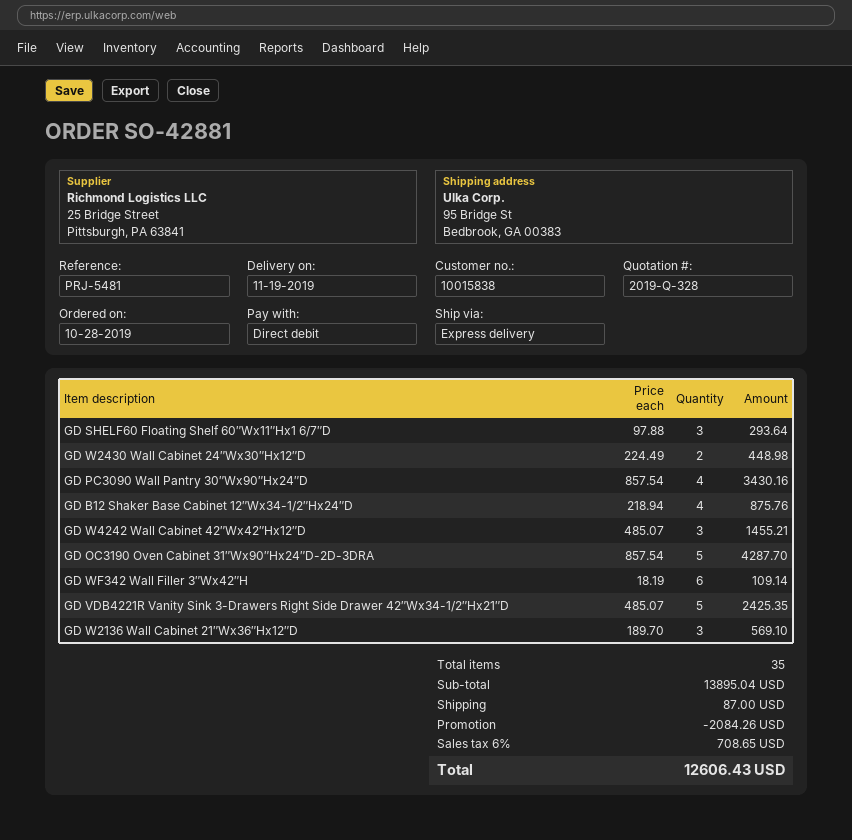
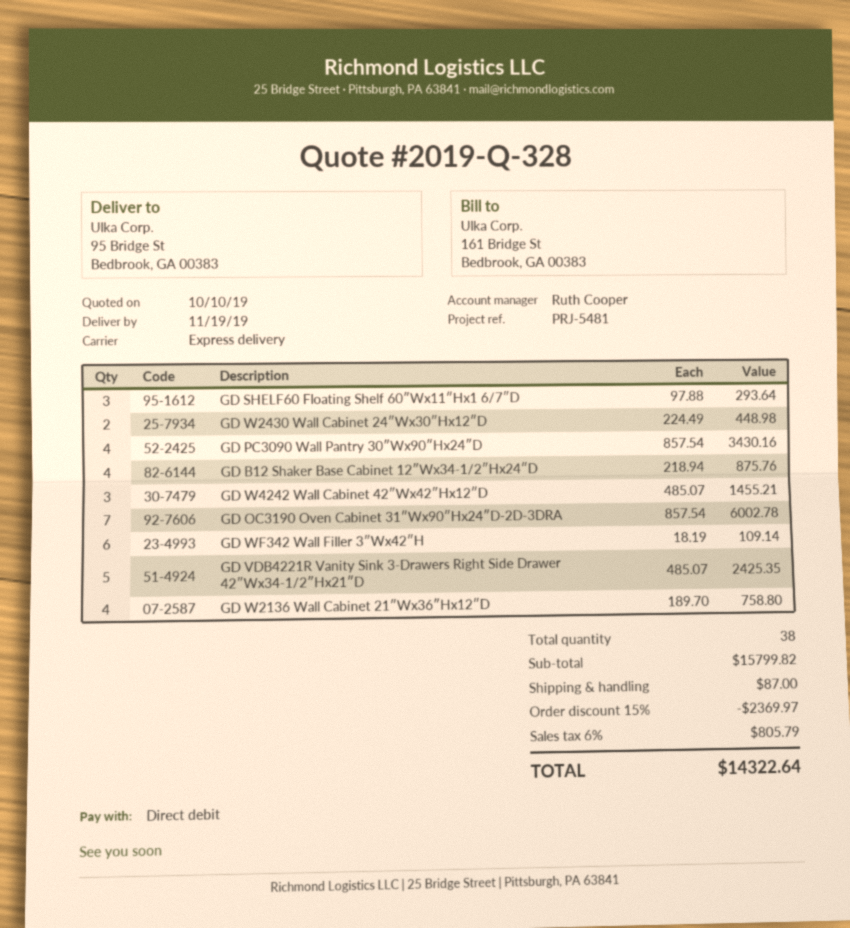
GD OC3190 Oven Cabinet 31″Wx90″Hx24″D-2D-3DRA: 5 x 857.54 = 4287.70 -> 7 x 857.54 = 6002.78
GD W2136 Wall Cabinet 21″Wx36″Hx12″D: 3 x 189.70 = 569.10 -> 4 x 189.70 = 758.80
total quantity: 35 -> 38
subtotal: 13895.04 -> 15799.82
discount: 2084.26 -> 2369.97
tax: 6% = 708.65 -> 6% = 805.79
total: 12606.43 -> 14322.64

